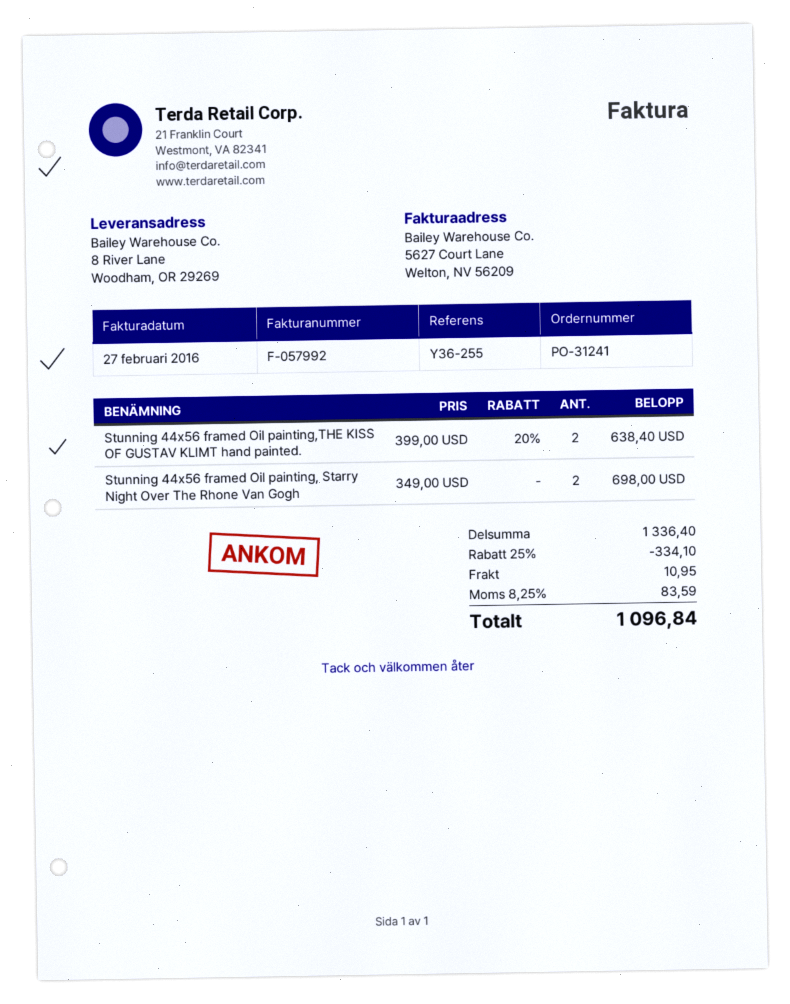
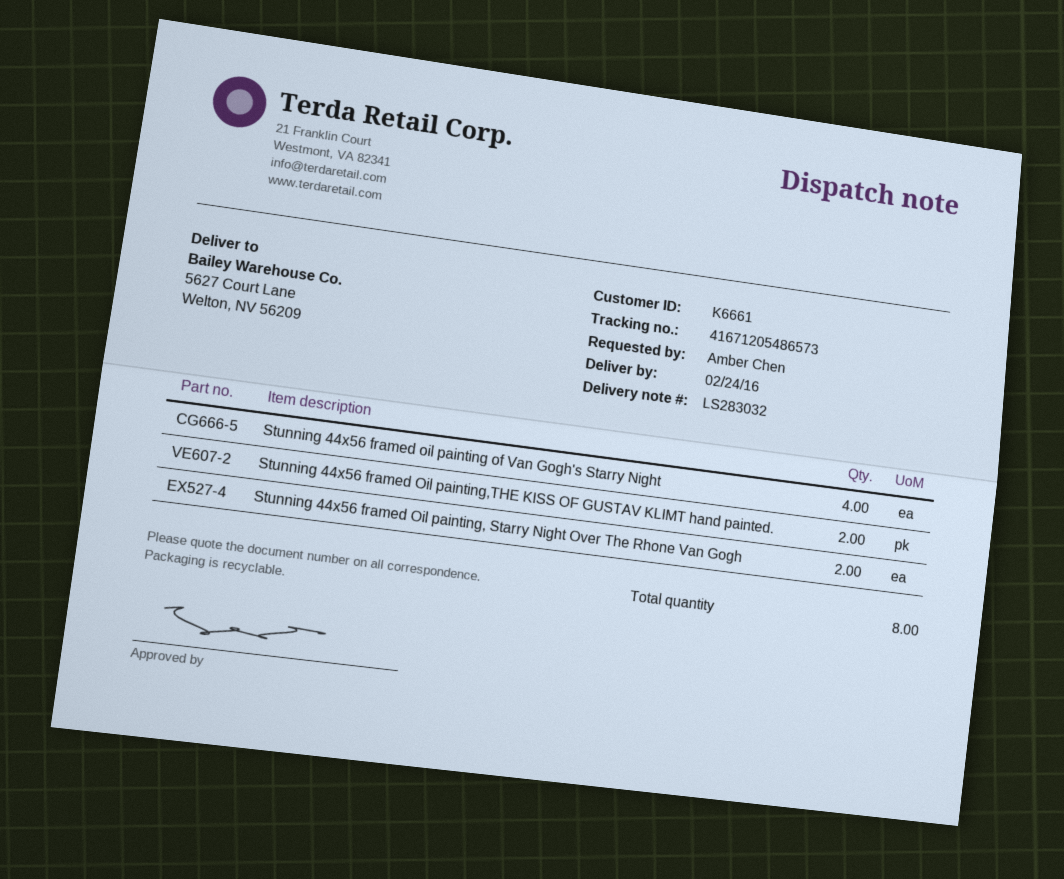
ship to: 8 River Lane, Woodham, OR 29269 -> 5627 Court Lane, Welton, NV 56209
Stunning 44x56 framed oil painting of Van Gogh's Starry Night: none -> 4

